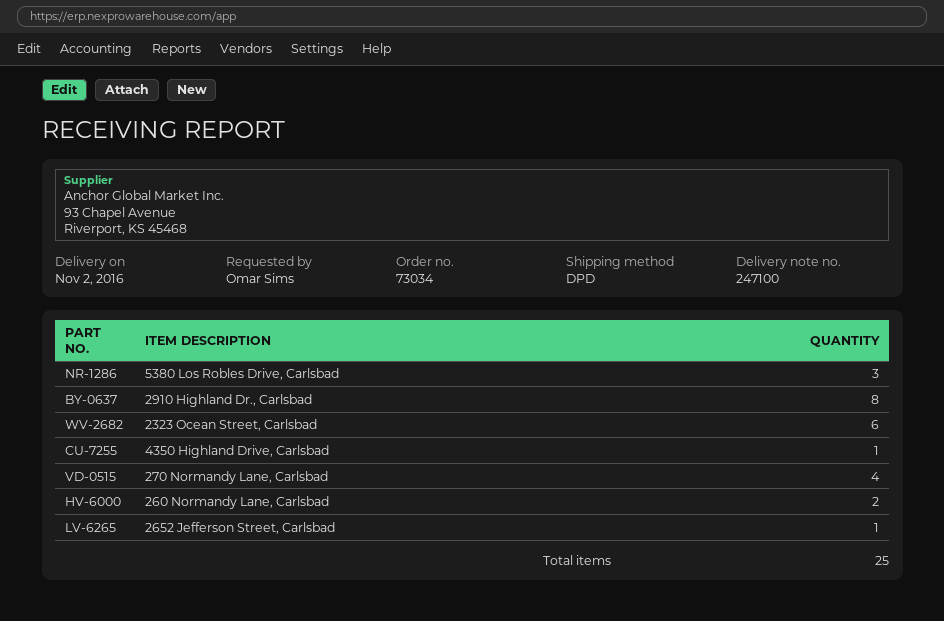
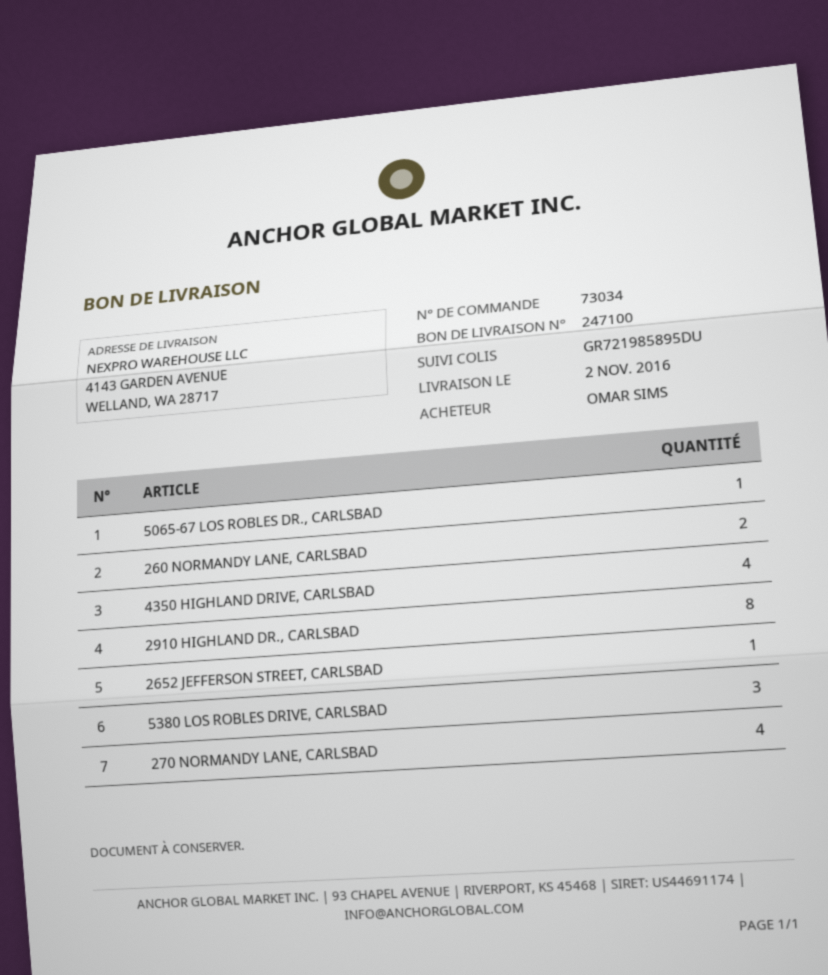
2323 Ocean Street, Carlsbad: 6 -> none
4350 Highland Drive, Carlsbad: 1 -> 4
5065-67 LOS ROBLES DR., CARLSBAD: none -> 1

